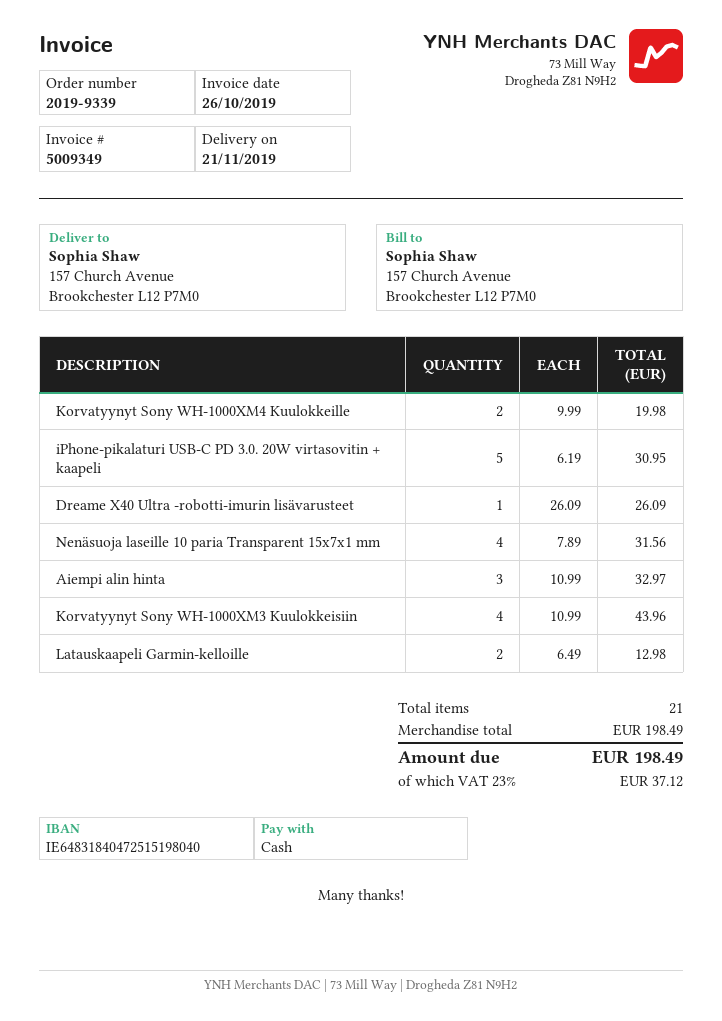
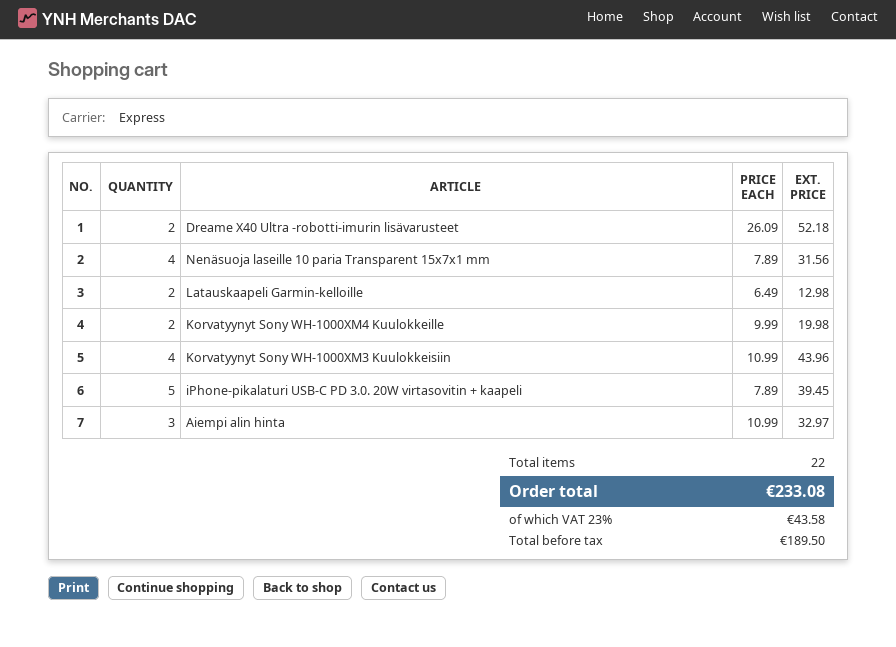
iPhone-pikalaturi USB-C PD 3.0. 20W virtasovitin + kaapeli: 5 x 6.19 = 30.95 -> 5 x 7.89 = 39.45
Dreame X40 Ultra -robotti-imurin lisävarusteet: 1 x 26.09 = 26.09 -> 2 x 26.09 = 52.18
total quantity: 21 -> 22
tax: 23% = 37.12 -> 23% = 43.58
total: 198.49 -> 233.08

